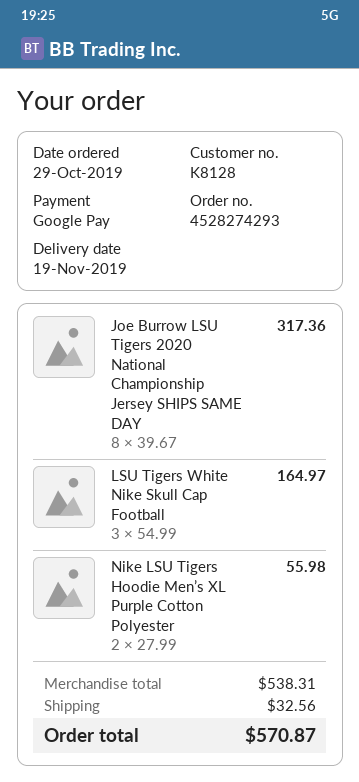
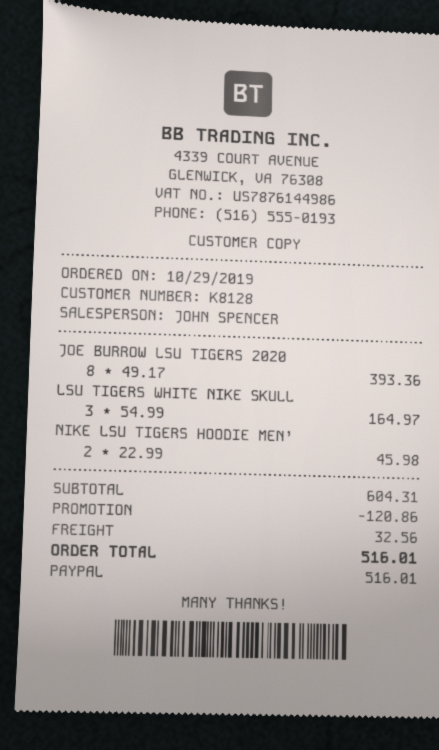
payment method: Google Pay -> PayPal
Joe Burrow LSU Tigers 2020 National Championship Jersey SHIPS SAME DAY: 8 x 39.67 = 317.36 -> 8 x 49.17 = 393.36
Nike LSU Tigers Hoodie Men’s XL Purple Cotton Polyester: 2 x 27.99 = 55.98 -> 2 x 22.99 = 45.98
subtotal: 538.31 -> 604.31
discount: none -> 120.86
total: 570.87 -> 516.01

